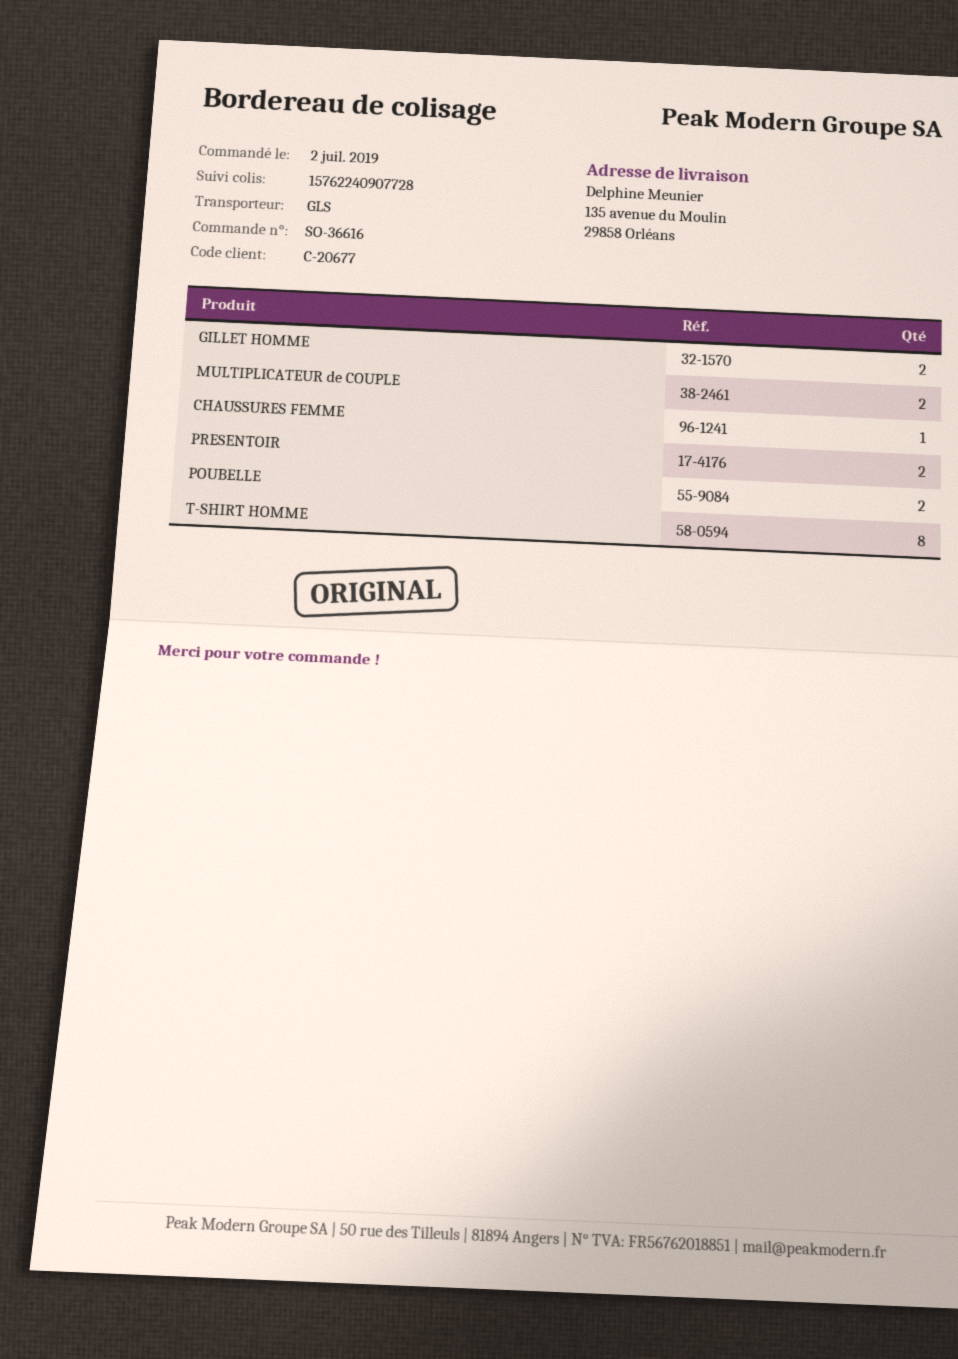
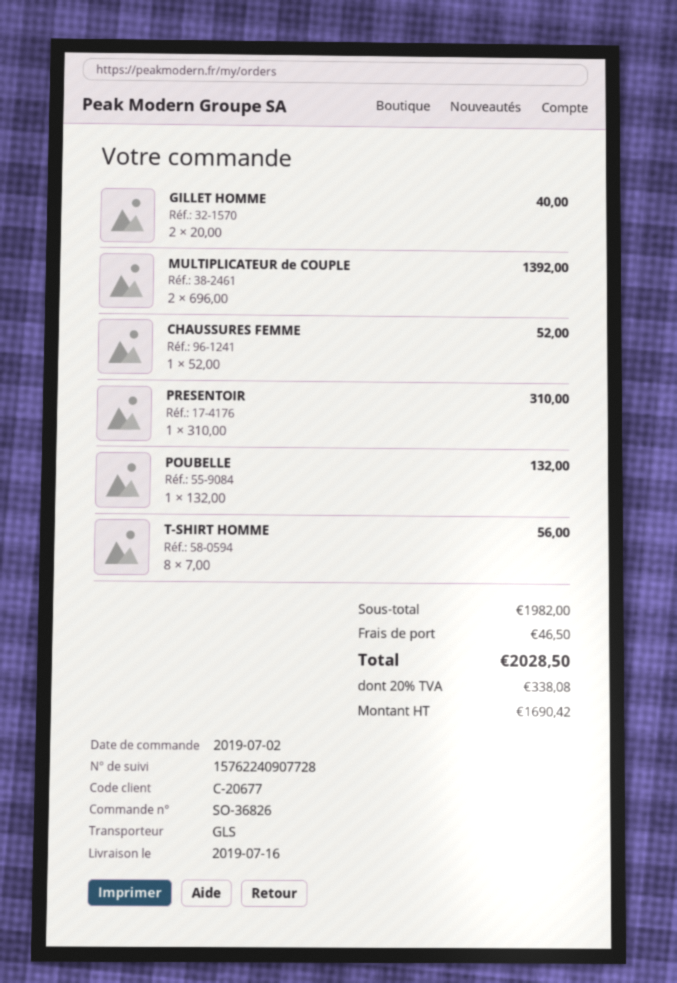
order number: SO-36616 -> SO-36826
PRESENTOIR: 2 -> 1
POUBELLE: 2 -> 1

